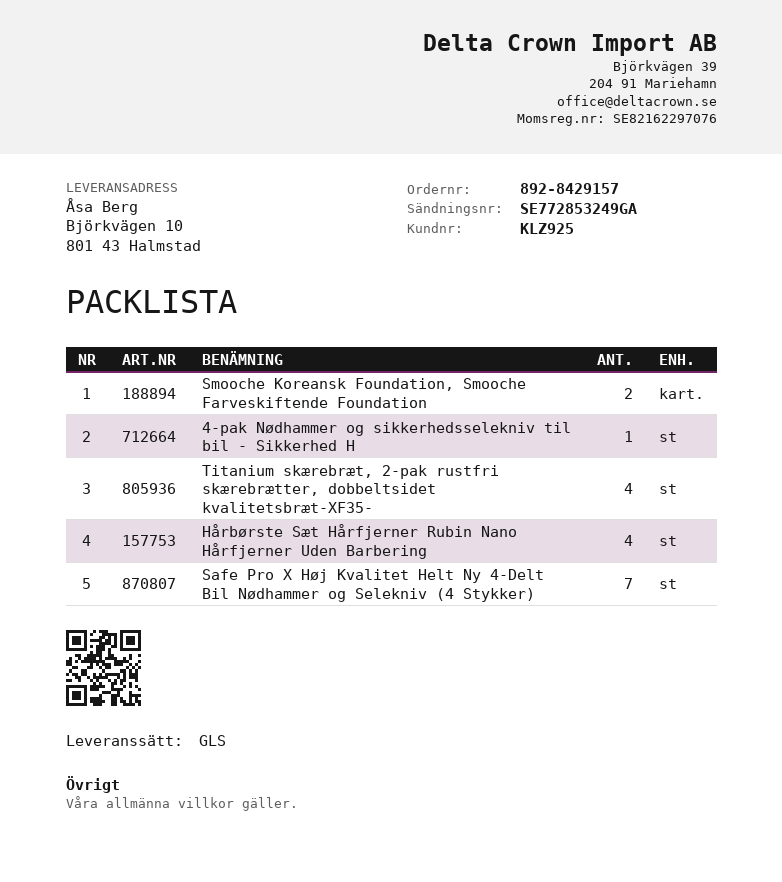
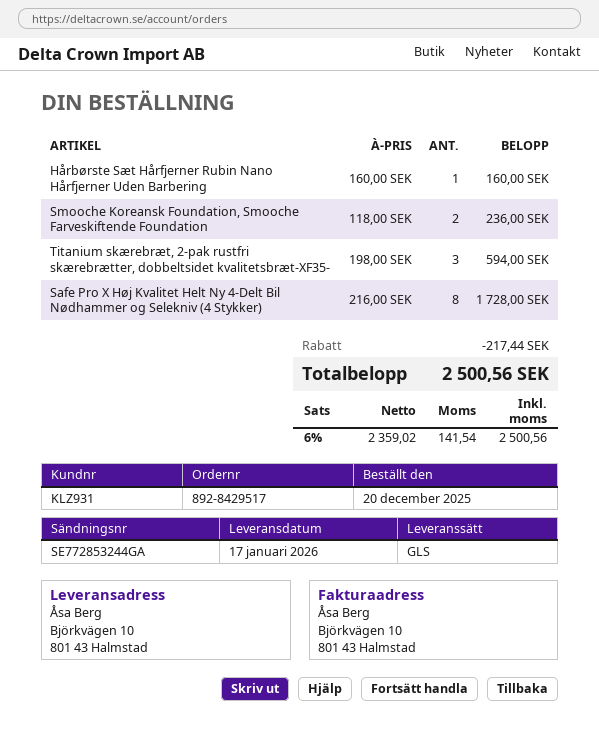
order number: 892-8429157 -> 892-8429517
customer number: KLZ925 -> KLZ931
tracking number: SE772853249GA -> SE772853244GA
4-pak Nødhammer og sikkerhedsselekniv til bil - Sikkerhed H: 1 -> none
Titanium skærebræt, 2-pak rustfri skærebrætter, dobbeltsidet kvalitetsbræt-XF35-: 4 -> 3
Hårbørste Sæt Hårfjerner Rubin Nano Hårfjerner Uden Barbering: 4 -> 1
Safe Pro X Høj Kvalitet Helt Ny 4-Delt Bil Nødhammer og Selekniv (4 Stykker): 7 -> 8

